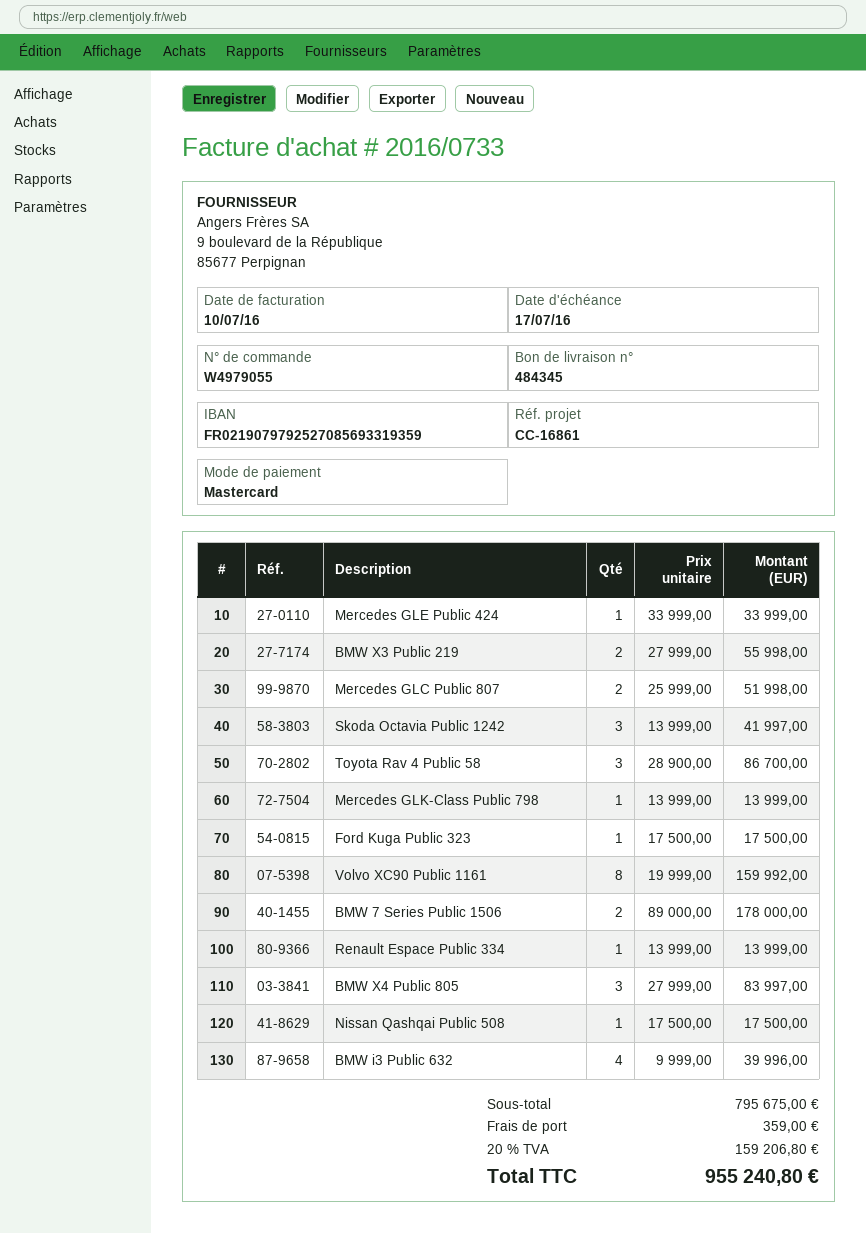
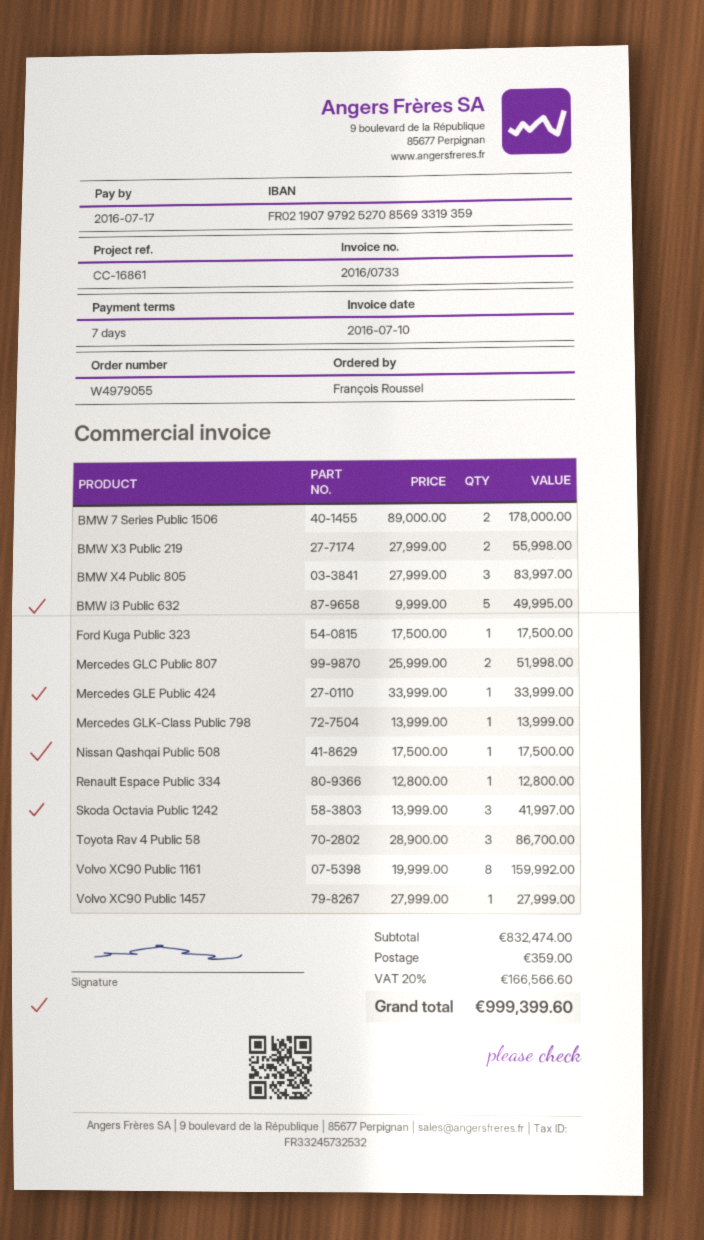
Renault Espace Public 334: 1 x 13999.00 = 13999.00 -> 1 x 12800.00 = 12800.00
BMW i3 Public 632: 4 x 9999.00 = 39996.00 -> 5 x 9999.00 = 49995.00
Volvo XC90 Public 1457: none -> 1 x 27999.00 = 27999.00
subtotal: 795675.00 -> 832474.00
tax: 20% = 159206.80 -> 20% = 166566.60
total: 955240.80 -> 999399.60

